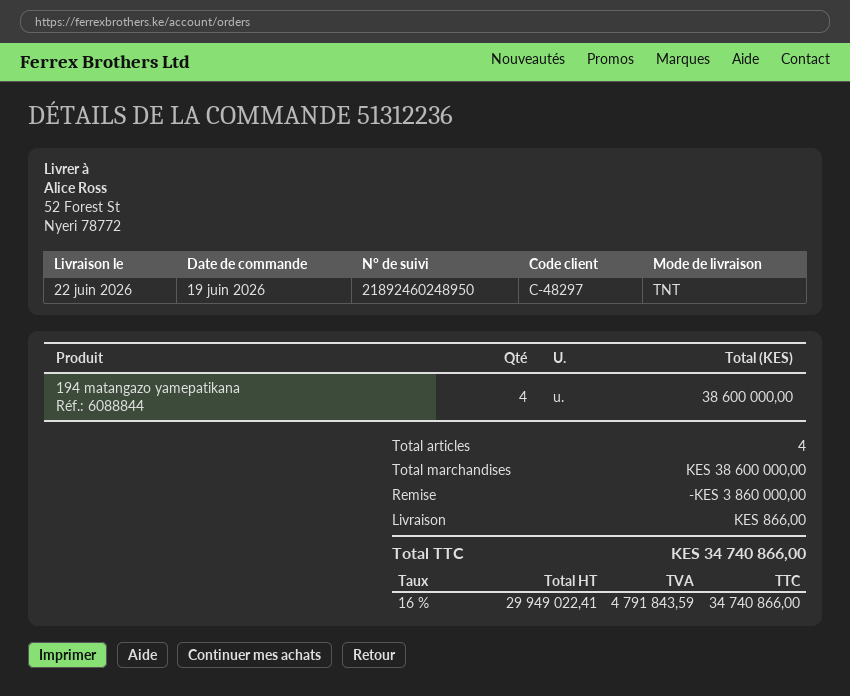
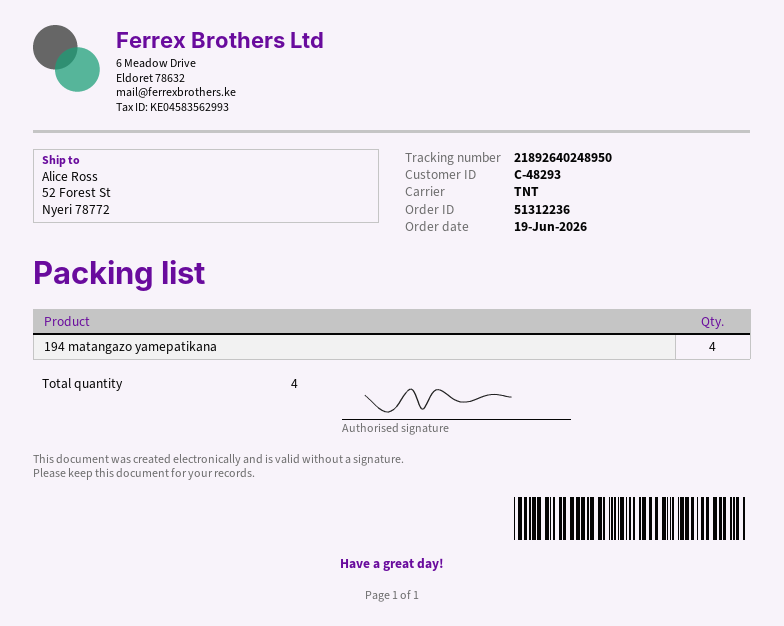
customer number: C-48297 -> C-48293
tracking number: 21892460248950 -> 21892640248950

